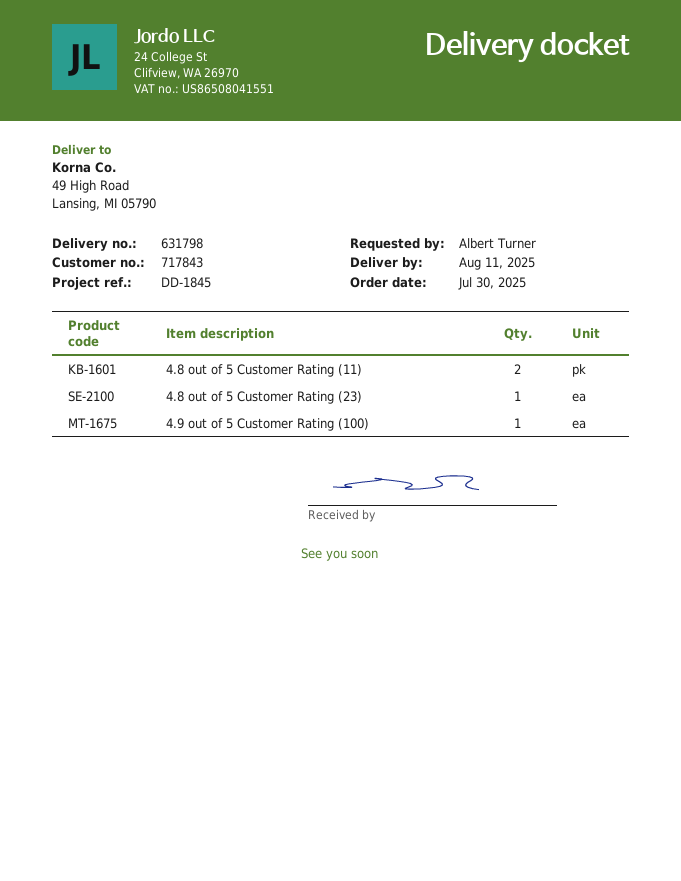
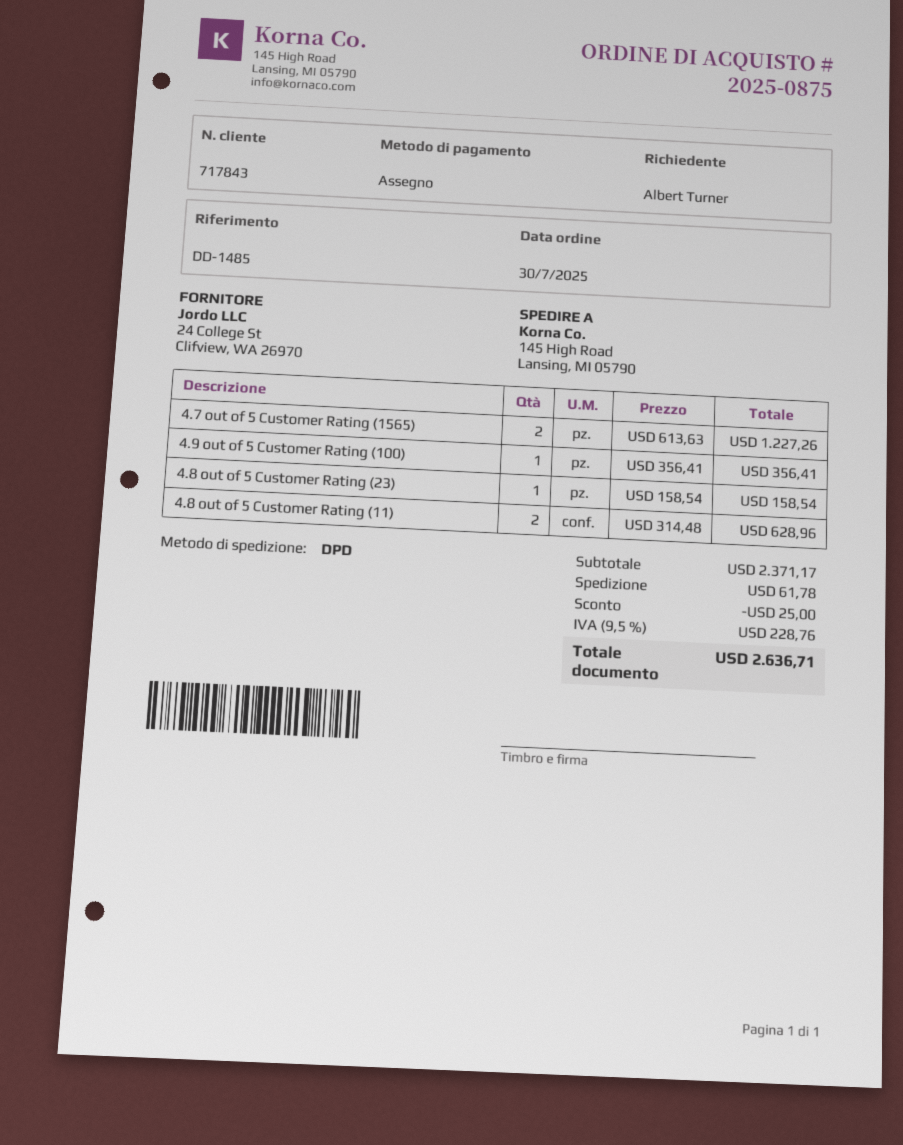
reference: DD-1845 -> DD-1485
ship to: 49 High Road, Lansing, MI 05790 -> 145 High Road, Lansing, MI 05790
4.7 out of 5 Customer Rating (1565): none -> 2

